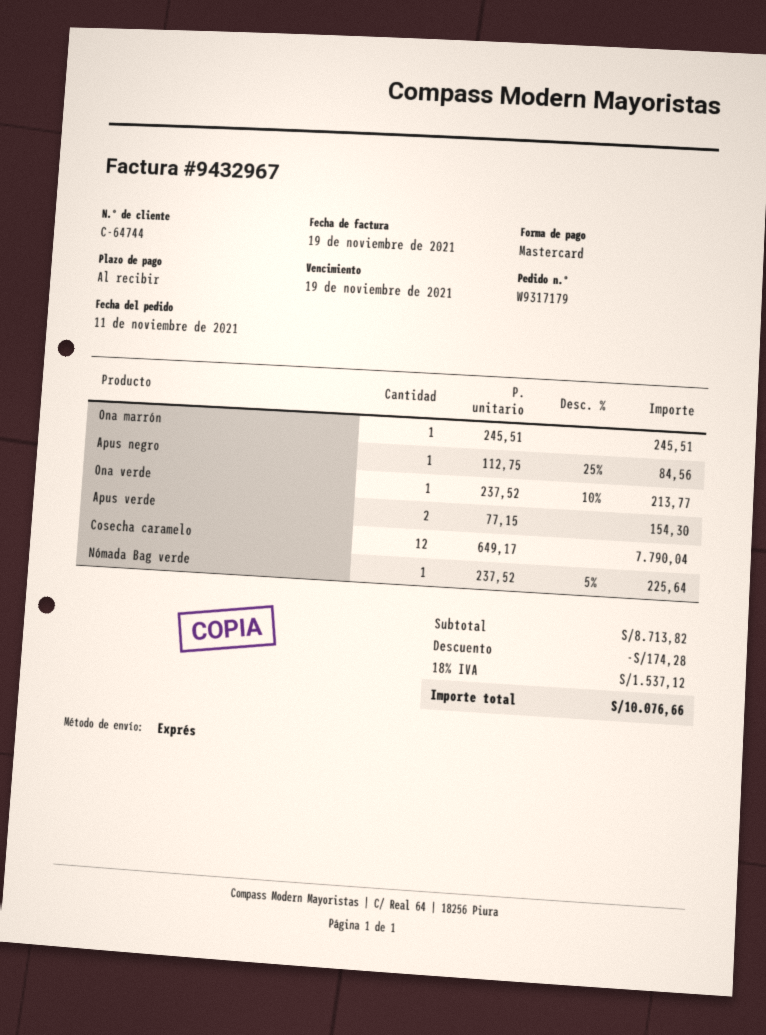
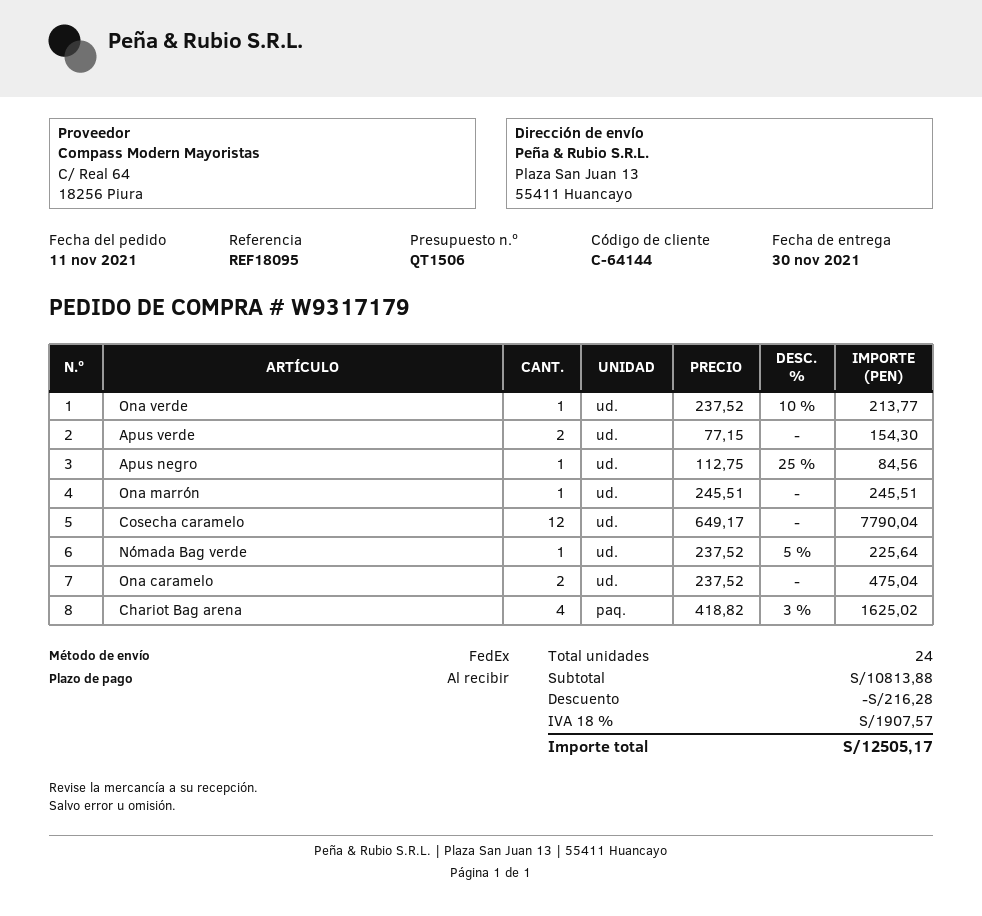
customer number: C-64744 -> C-64144
shipping method: express -> FedEx
Ona caramelo: none -> 2 x 237.52 = 475.04
Chariot Bag arena: none -> 4 x 418.82 - 3% = 1625.02
subtotal: 8713.82 -> 10813.88
discount: 174.28 -> 216.28
tax: 18% = 1537.12 -> 18% = 1907.57
total: 10076.66 -> 12505.17

